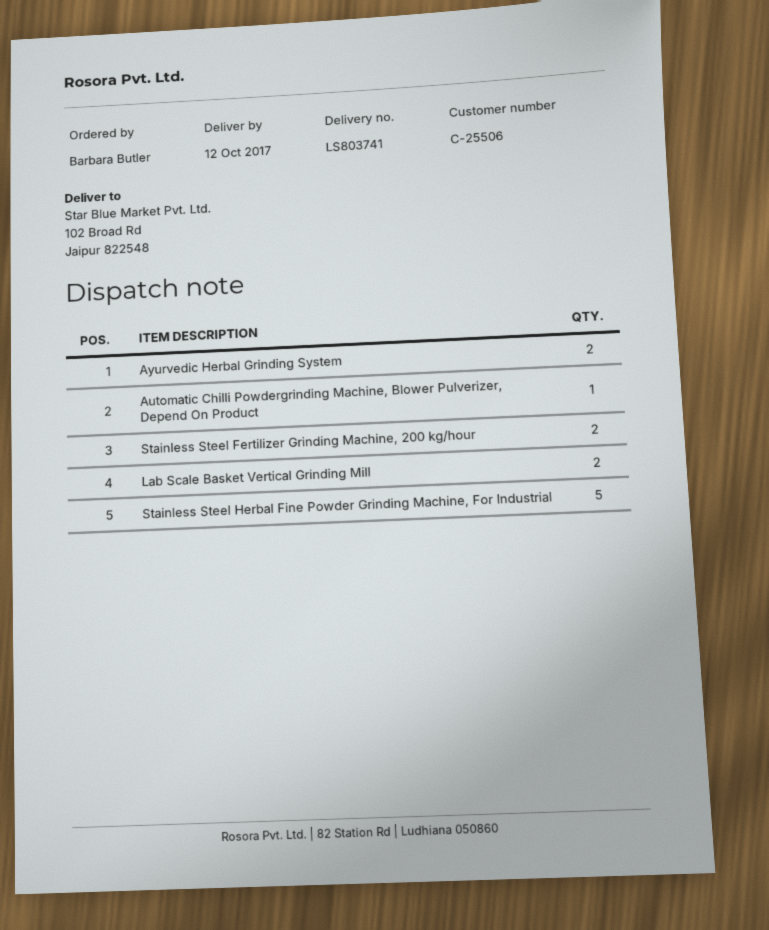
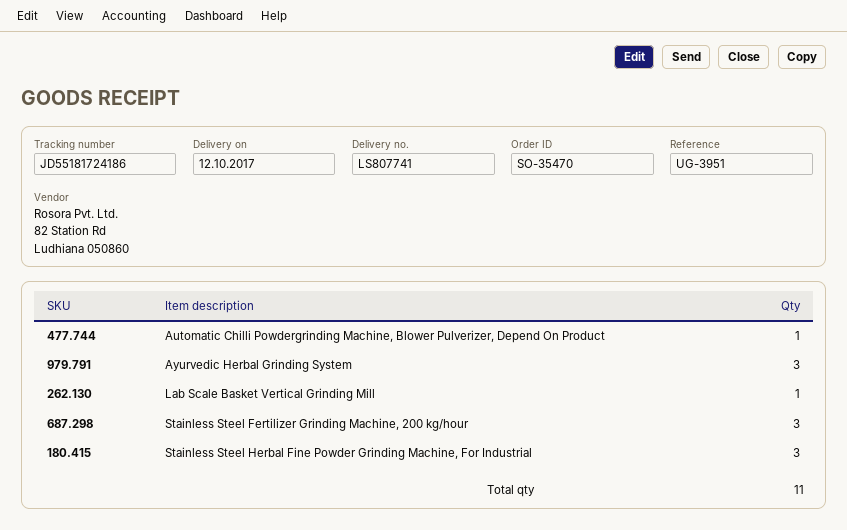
delivery note number: LS803741 -> LS807741
Ayurvedic Herbal Grinding System: 2 -> 3
Stainless Steel Fertilizer Grinding Machine, 200 kg/hour: 2 -> 3
Lab Scale Basket Vertical Grinding Mill: 2 -> 1
Stainless Steel Herbal Fine Powder Grinding Machine, For Industrial: 5 -> 3

